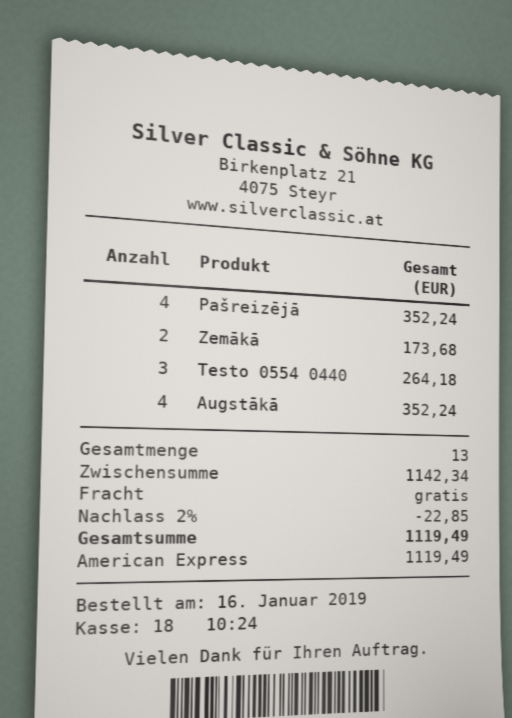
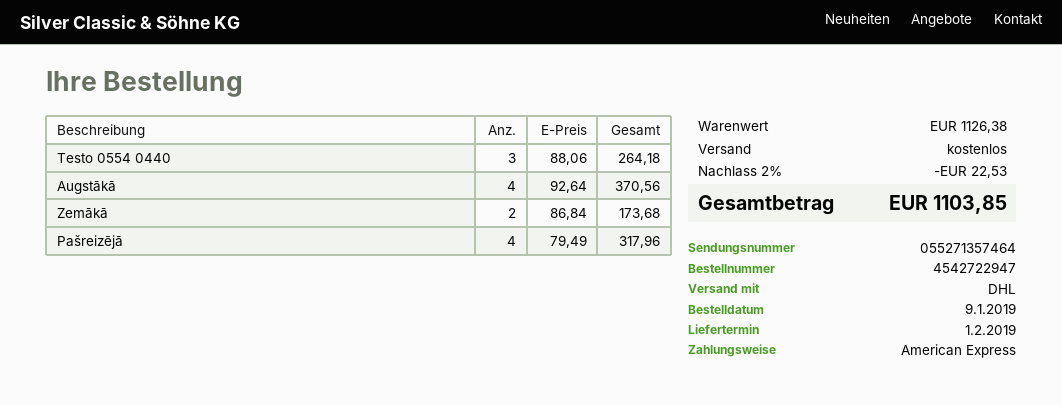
order date: 2019-01-16 -> 2019-01-09
Pašreizējā: 4 for 352.24 -> 4 for 317.96
Augstākā: 4 for 352.24 -> 4 for 370.56
subtotal: 1142.34 -> 1126.38
discount: 2% = 22.85 -> 2% = 22.53
total: 1119.49 -> 1103.85

